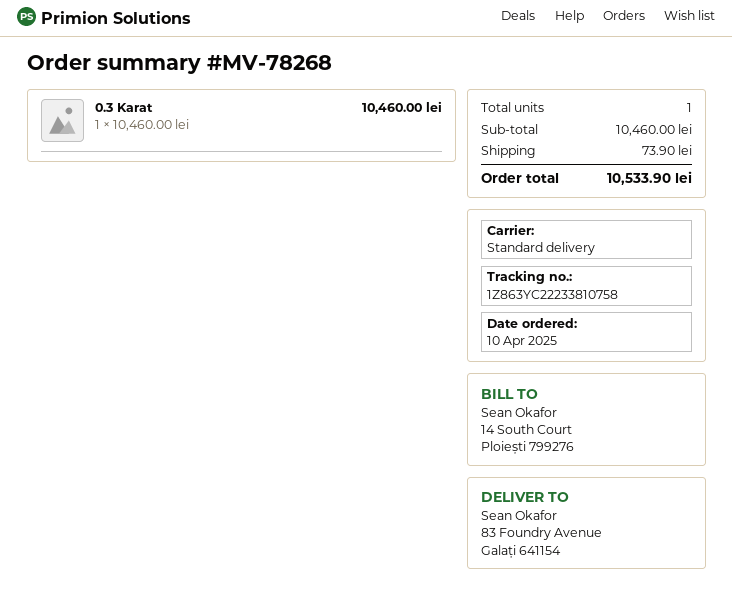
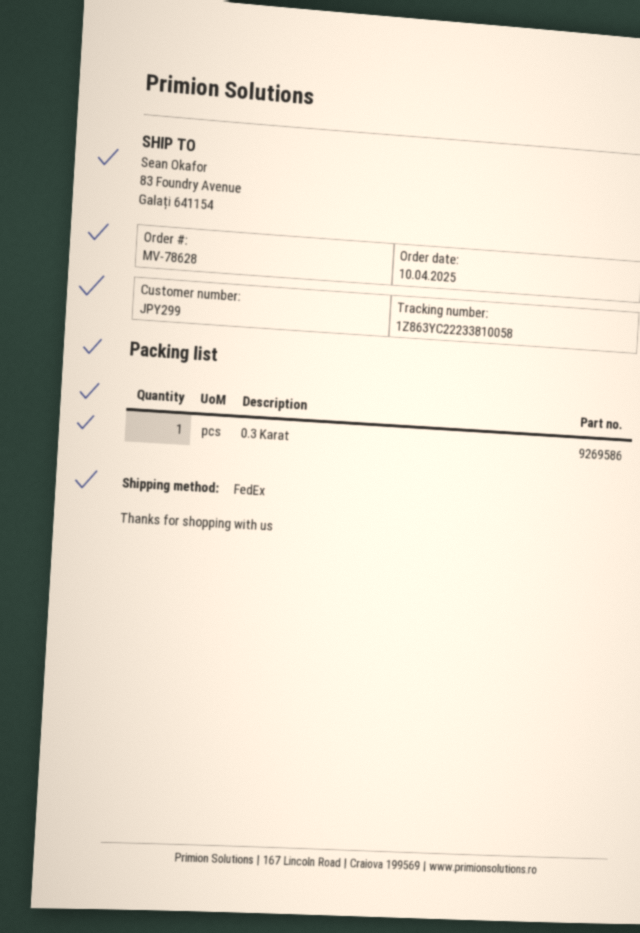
order number: MV-78268 -> MV-78628
shipping method: standard -> FedEx
tracking number: 1Z863YC22233810758 -> 1Z863YC22233810058

